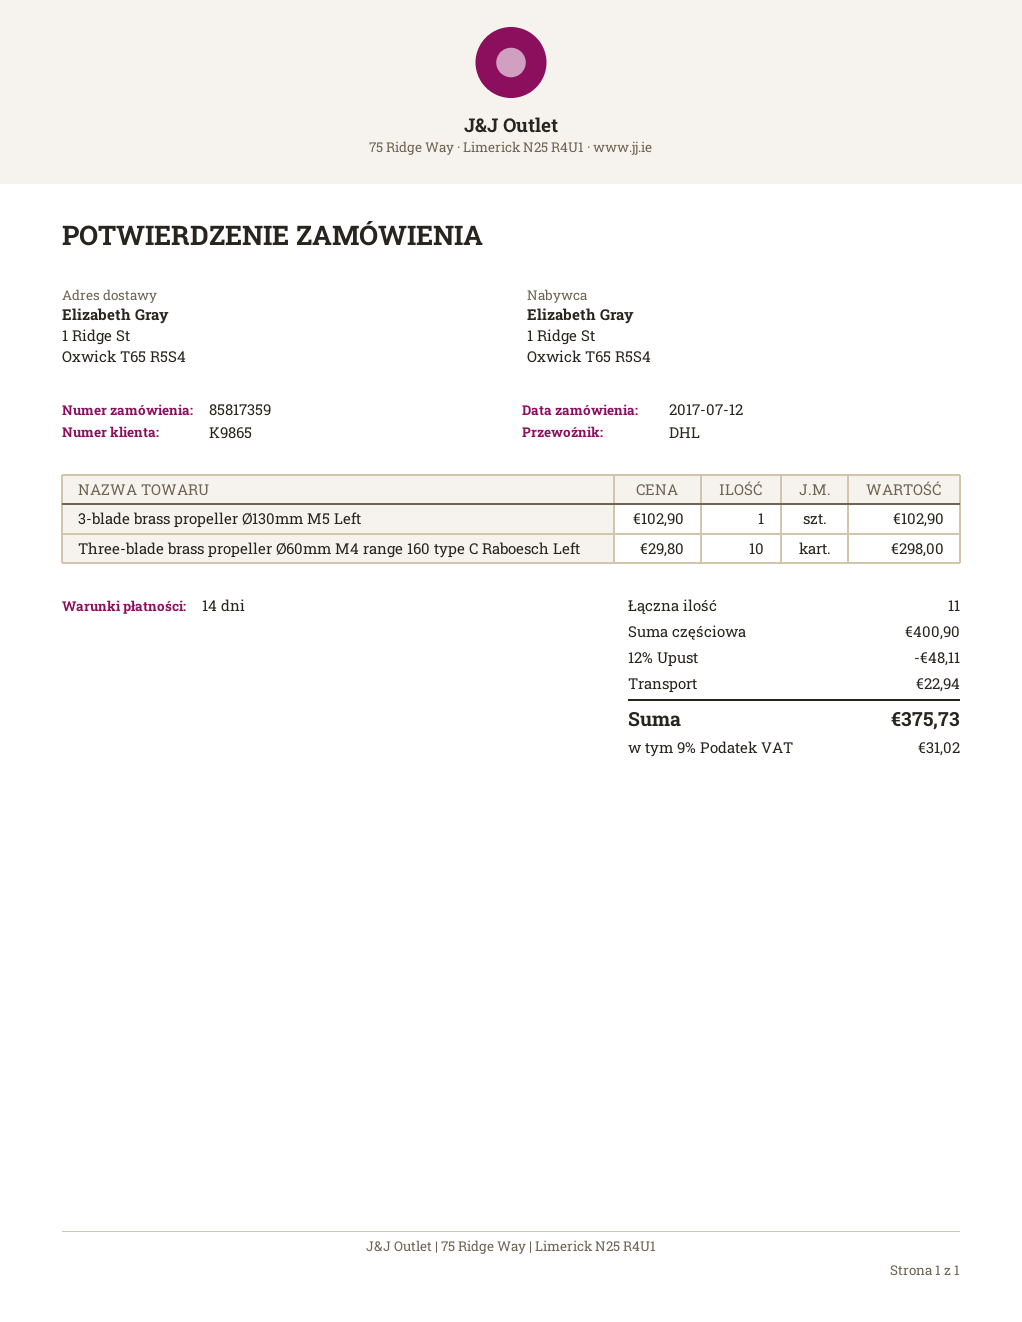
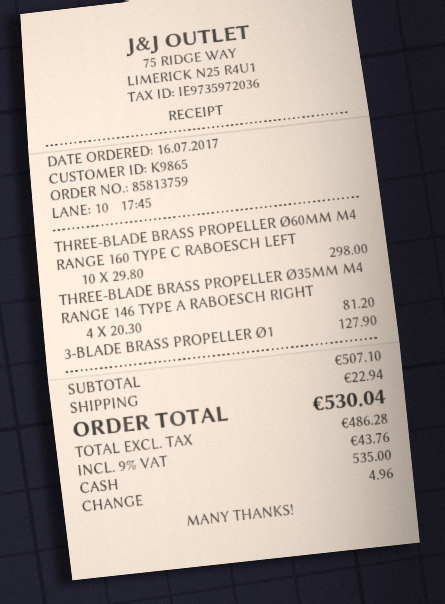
order number: 85817359 -> 85813759
order date: 2017-07-12 -> 2017-07-16
3-blade brass propeller Ø130mm M5 Left: 1 x 102.90 = 102.90 -> 1 x 127.90 = 127.90
THREE-BLADE BRASS PROPELLER Ø35MM M4 RANGE 146 TYPE A RABOESCH RIGHT: none -> 4 x 20.30 = 81.20
subtotal: 400.90 -> 507.10
discount: 12% = 48.11 -> none
tax: 9% = 31.02 -> 9% = 43.76
total: 375.73 -> 530.04

